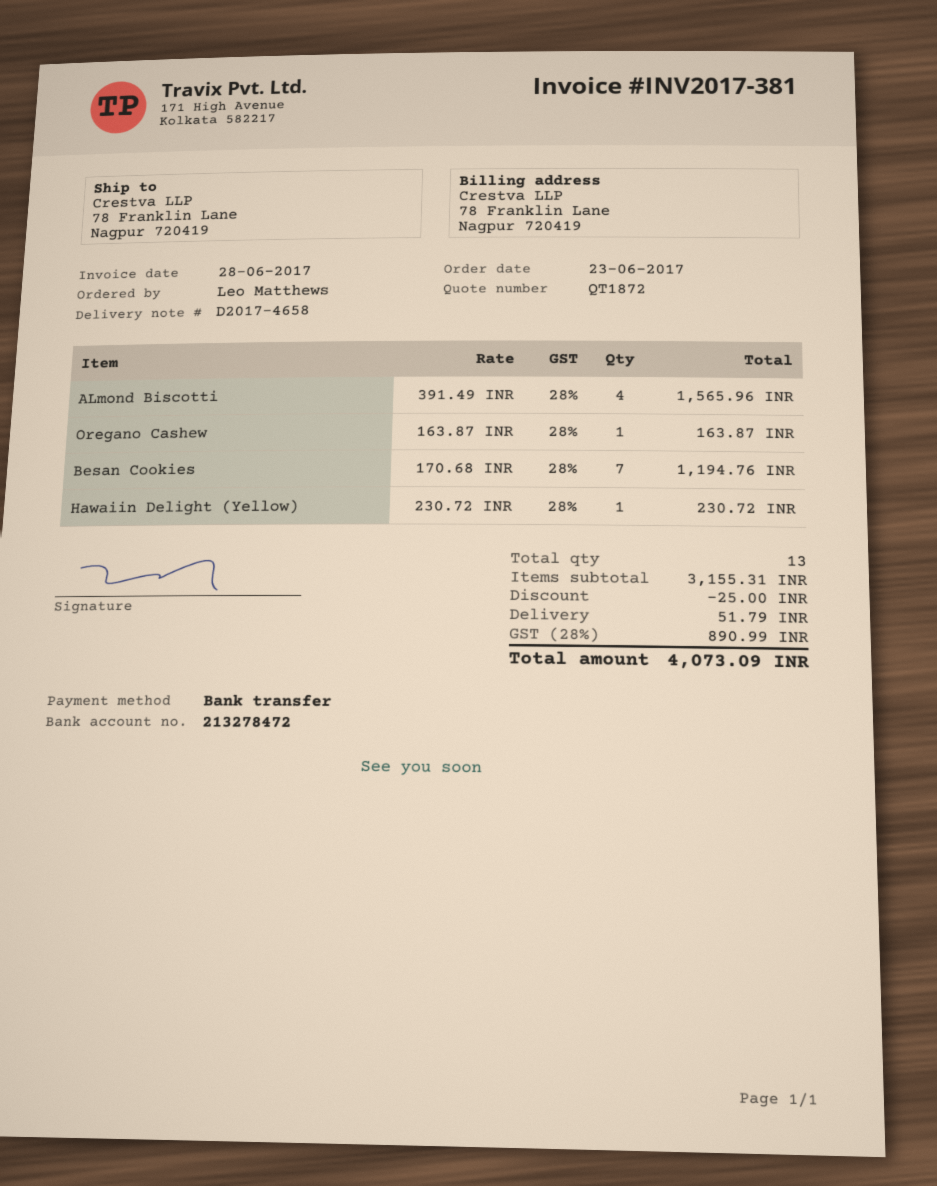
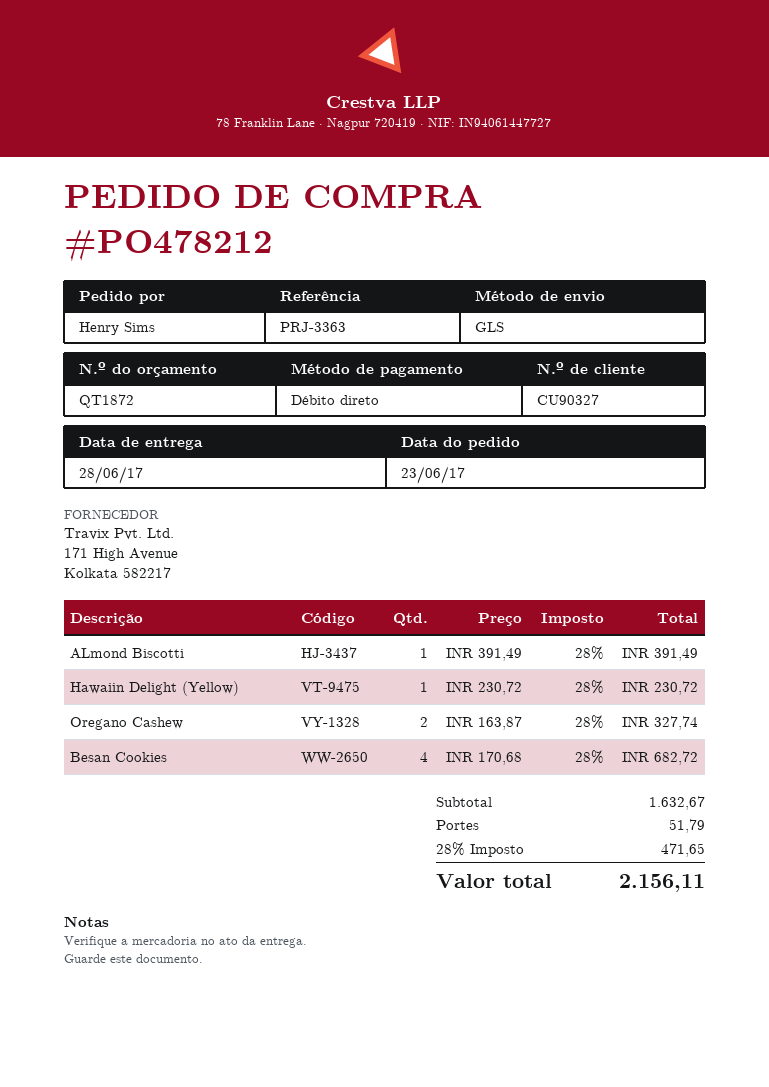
ordered by: Leo Matthews -> Henry Sims
payment method: bank transfer -> direct debit
ALmond Biscotti: 4 x 391.49 = 1565.96 -> 1 x 391.49 = 391.49
Oregano Cashew: 1 x 163.87 = 163.87 -> 2 x 163.87 = 327.74
Besan Cookies: 7 x 170.68 = 1194.76 -> 4 x 170.68 = 682.72
subtotal: 3155.31 -> 1632.67
discount: 25.00 -> none
tax: 28% = 890.99 -> 28% = 471.65
total: 4073.09 -> 2156.11

